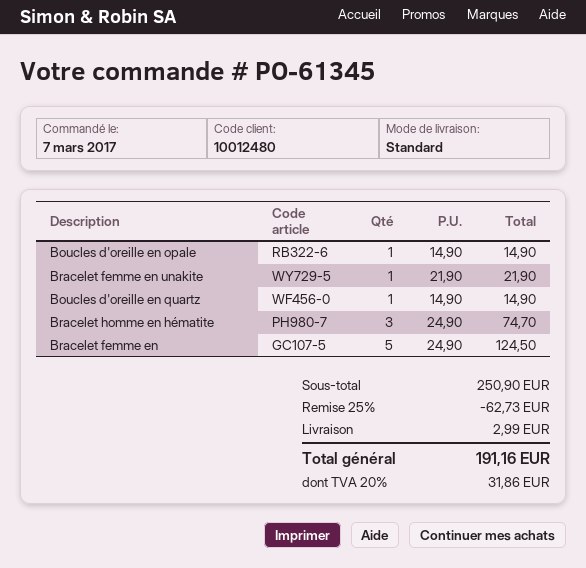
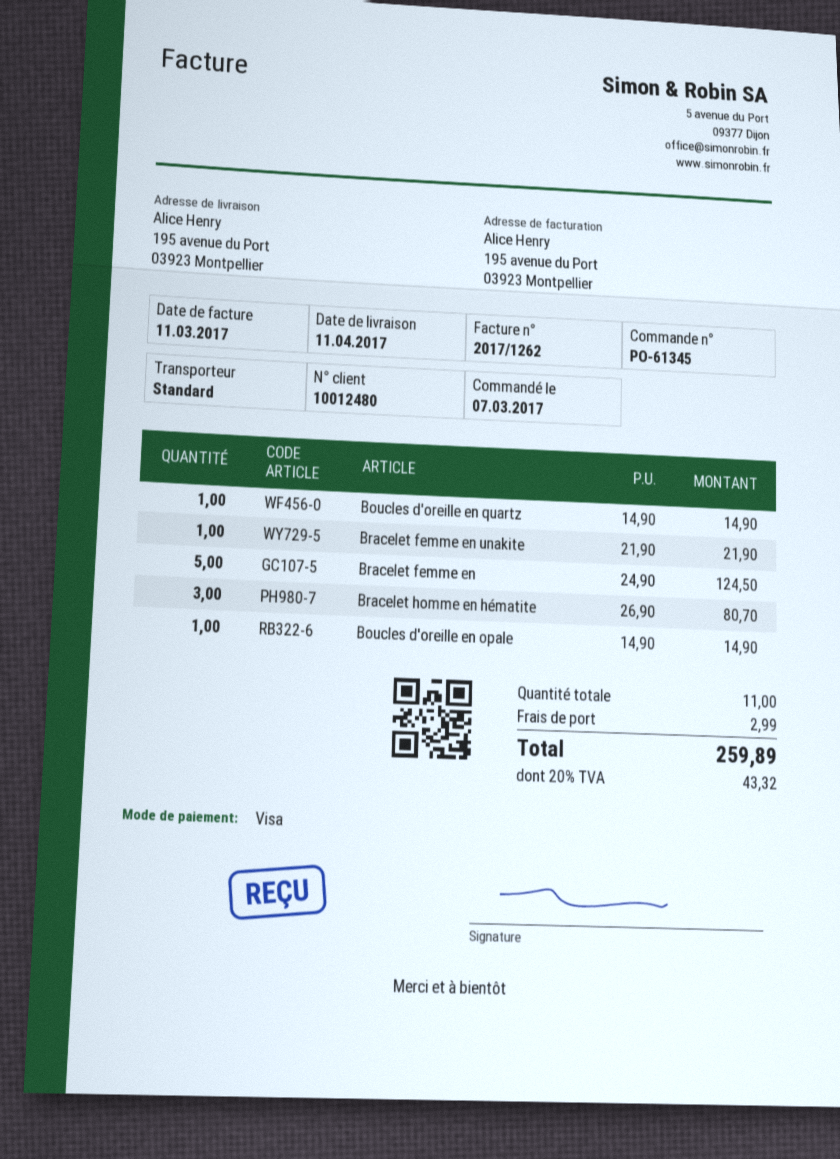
Bracelet homme en hématite: 3 x 24.90 = 74.70 -> 3 x 26.90 = 80.70
discount: 25% = 62.73 -> none
tax: 20% = 31.86 -> 20% = 43.32
total: 191.16 -> 259.89

